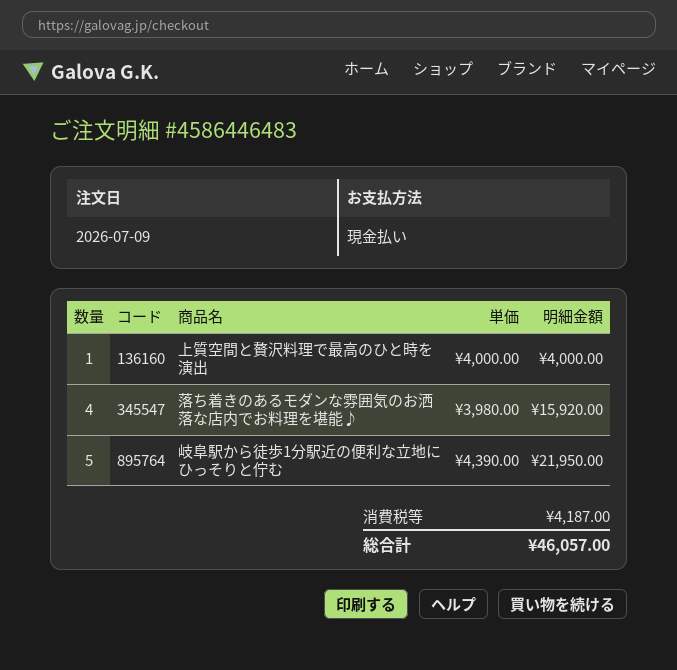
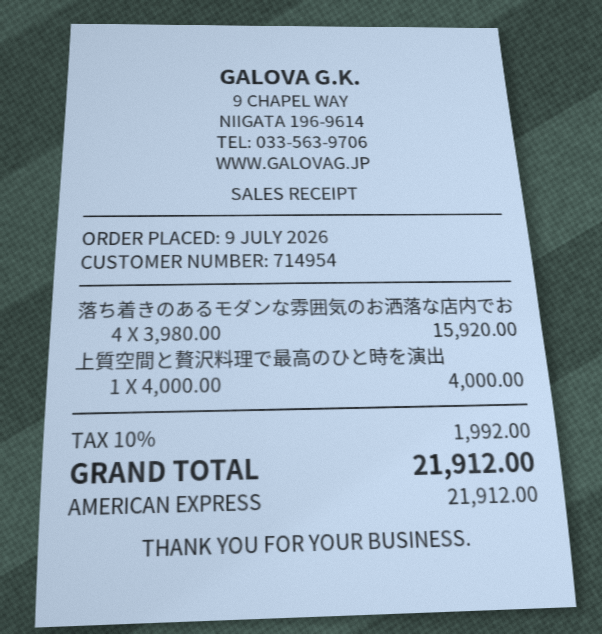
payment method: cash -> American Express
岐阜駅から徒歩1分駅近の便利な立地にひっそりと佇む: 5 x 4390.00 = 21950.00 -> none
tax: 4187.00 -> 1992.00
total: 46057.00 -> 21912.00

